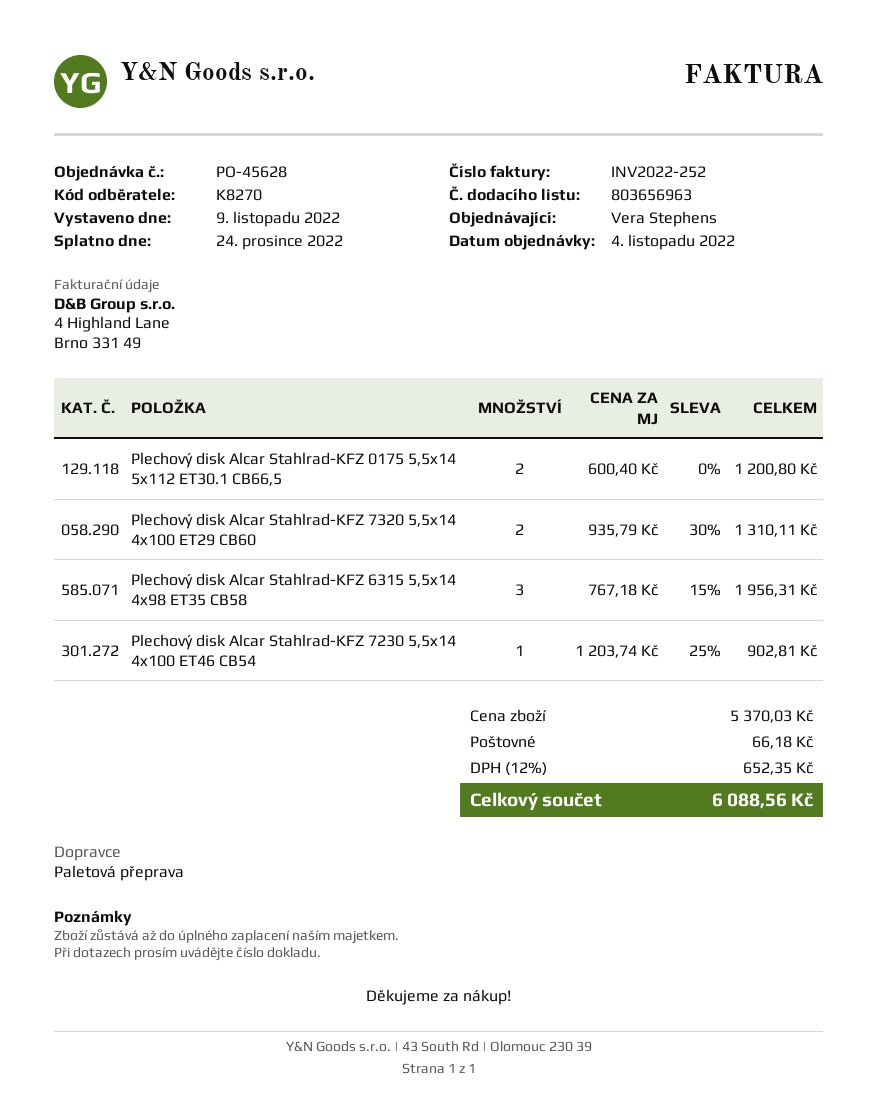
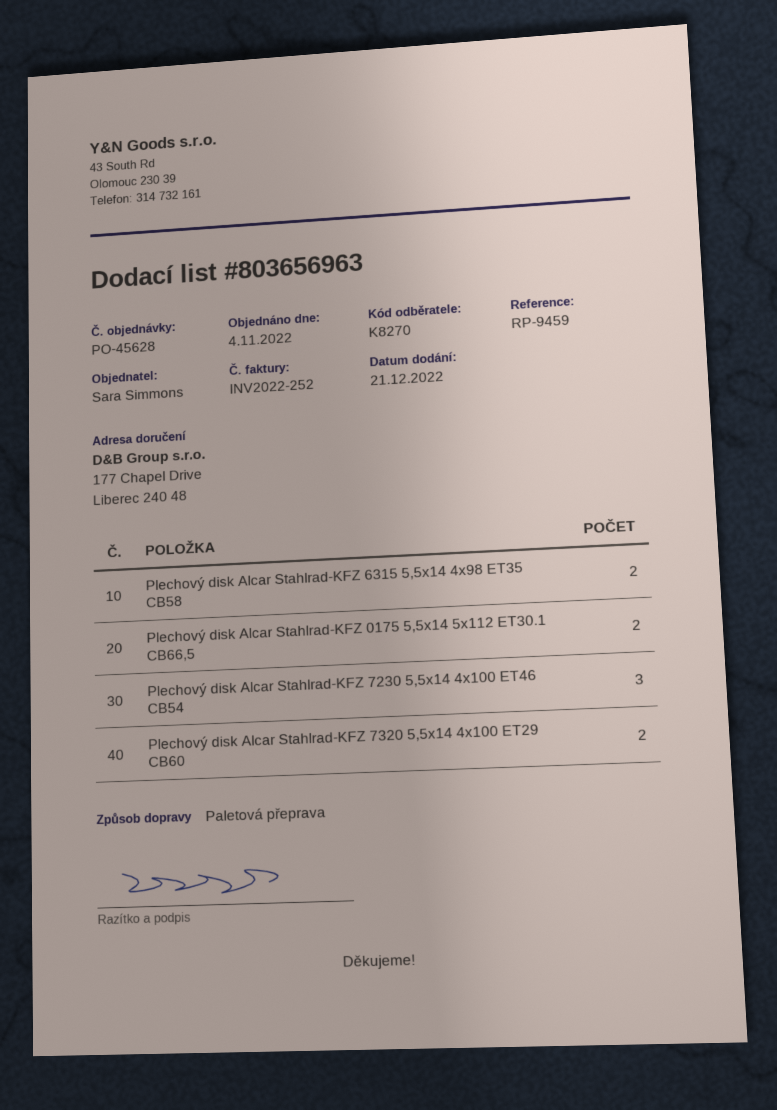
ordered by: Vera Stephens -> Sara Simmons
Plechový disk Alcar Stahlrad-KFZ 6315 5,5x14 4x98 ET35 CB58: 3 -> 2
Plechový disk Alcar Stahlrad-KFZ 7230 5,5x14 4x100 ET46 CB54: 1 -> 3

